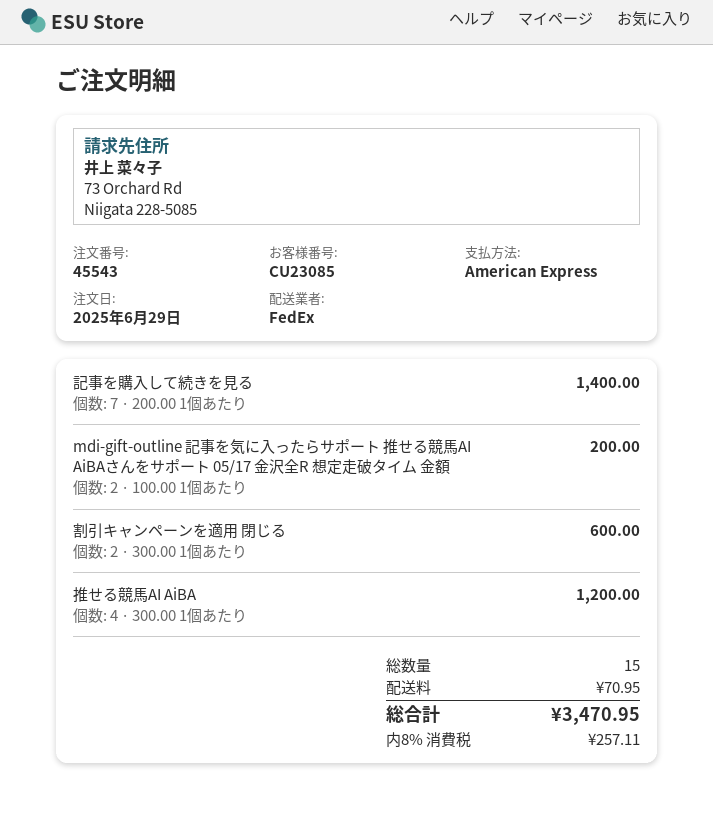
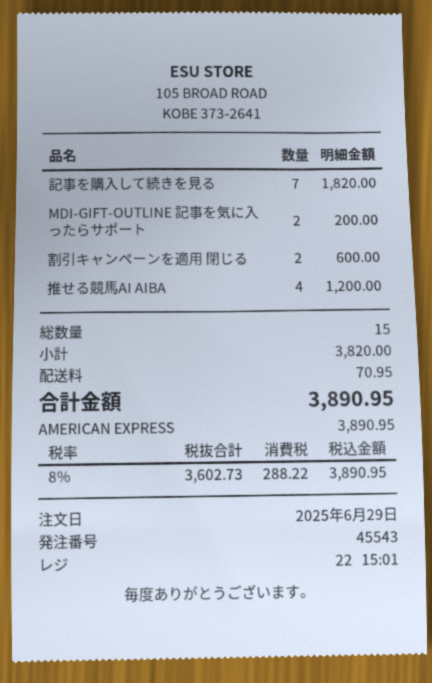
記事を購入して続きを見る: 7 for 1400.00 -> 7 for 1820.00
tax: 8% = 257.11 -> 8% = 288.22
total: 3470.95 -> 3890.95

